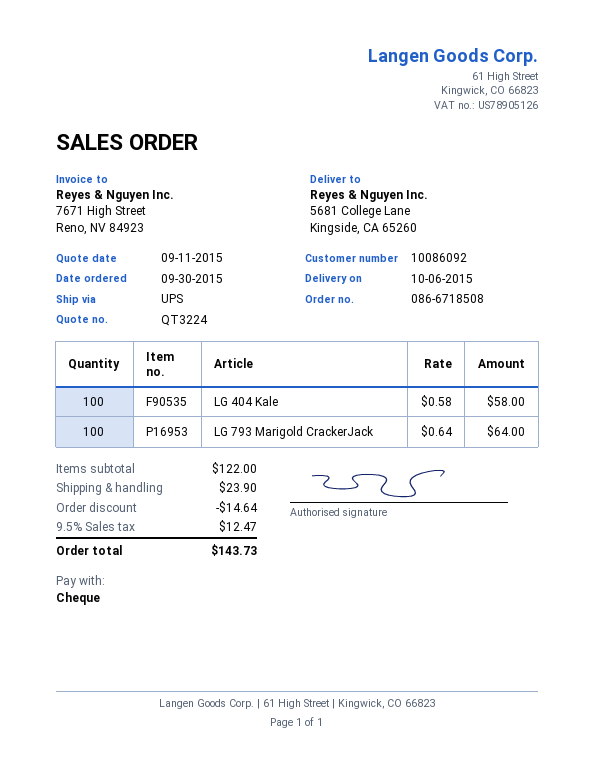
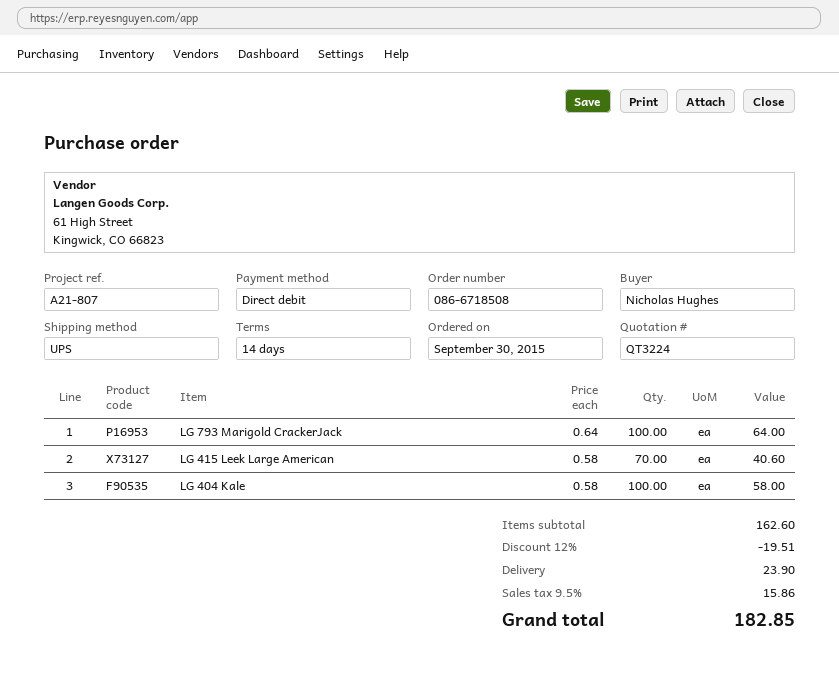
payment method: cheque -> direct debit
LG 415 Leek Large American: none -> 70 x 0.58 = 40.60
subtotal: 122.00 -> 162.60
discount: 14.64 -> 19.51
tax: 9.5% = 12.47 -> 9.5% = 15.86
total: 143.73 -> 182.85

